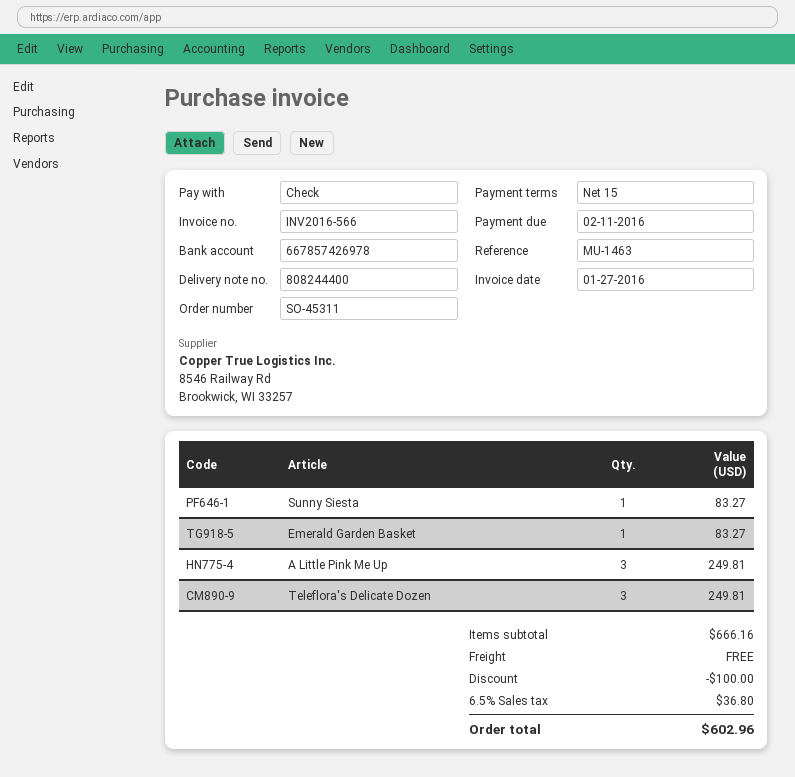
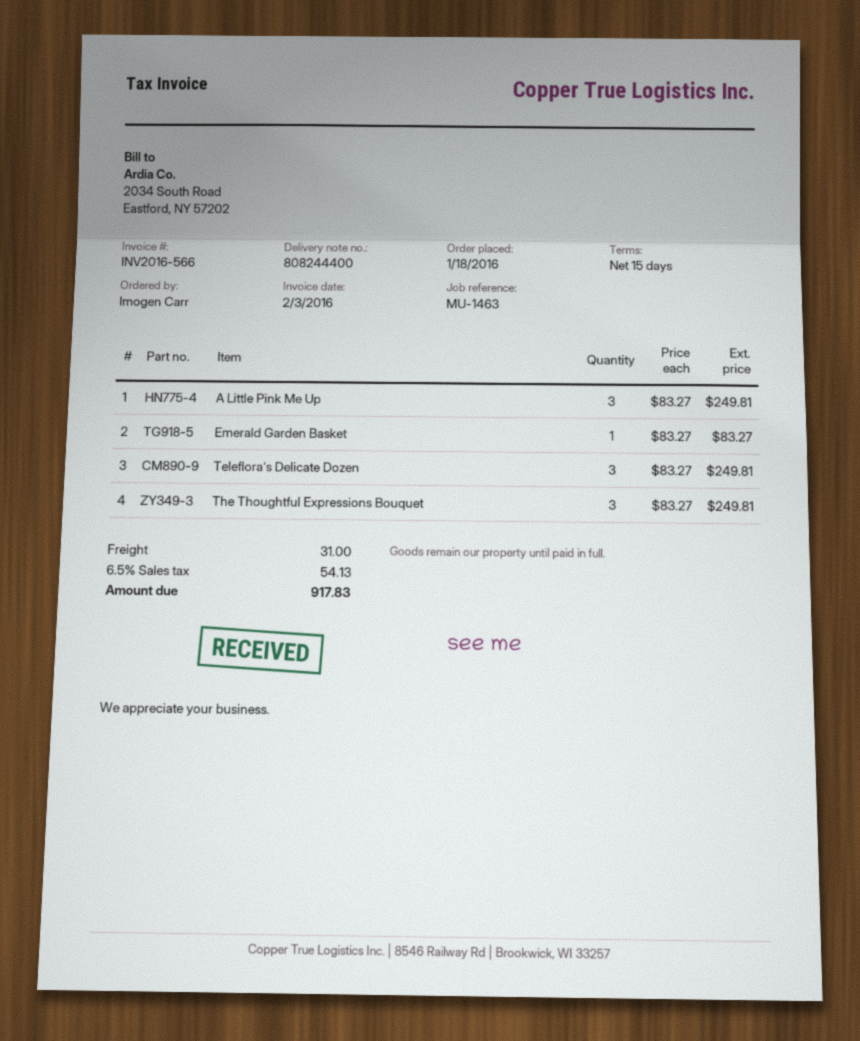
invoice date: 2016-01-27 -> 2016-02-03
Sunny Siesta: 1 for 83.27 -> none
The Thoughtful Expressions Bouquet: none -> 3 for 249.81
discount: 100.00 -> none
shipping: 0.00 -> 31.00
tax: 6.5% = 36.80 -> 6.5% = 54.13
total: 602.96 -> 917.83

